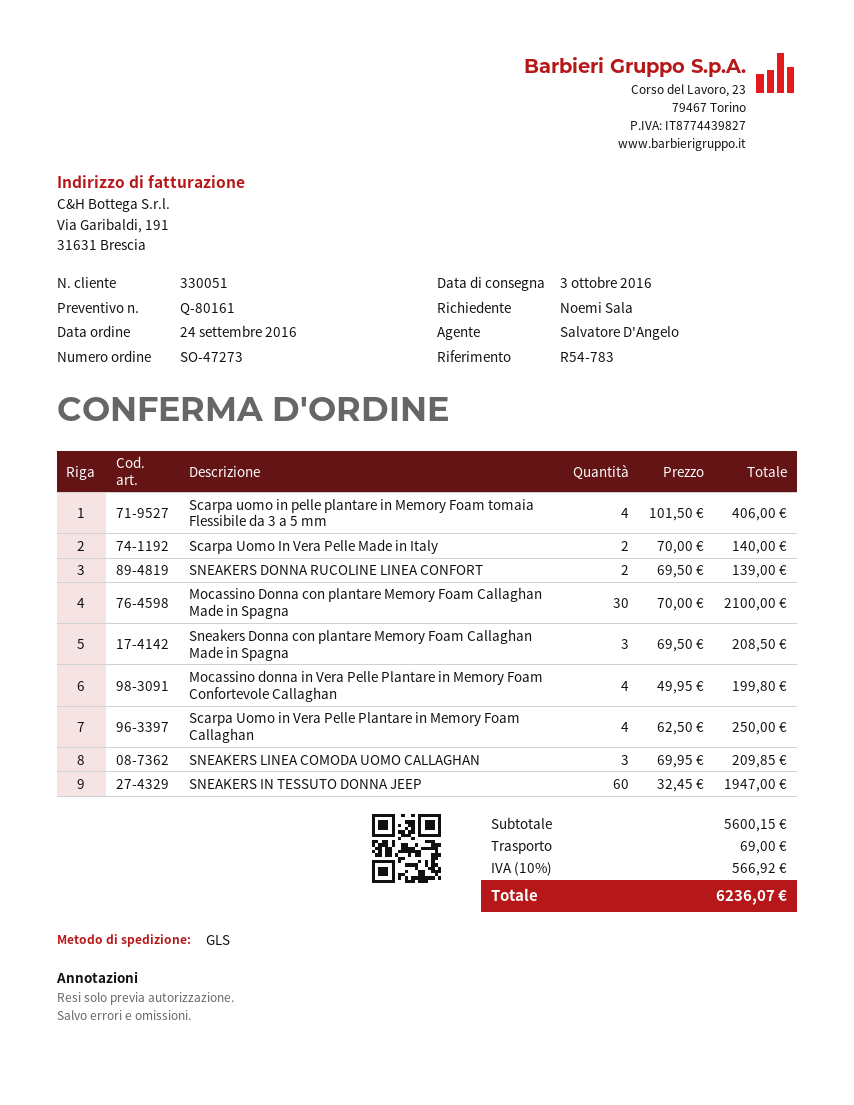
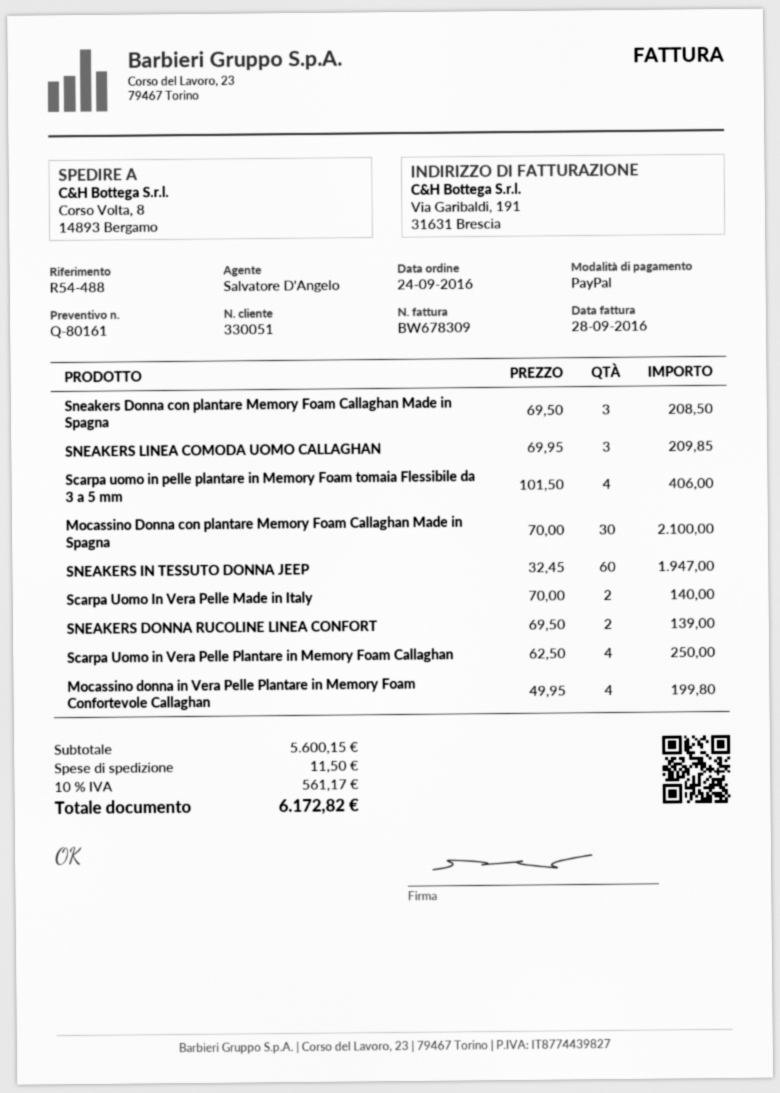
reference: R54-783 -> R54-488
shipping: 69.00 -> 11.50
tax: 10% = 566.92 -> 10% = 561.17
total: 6236.07 -> 6172.82

